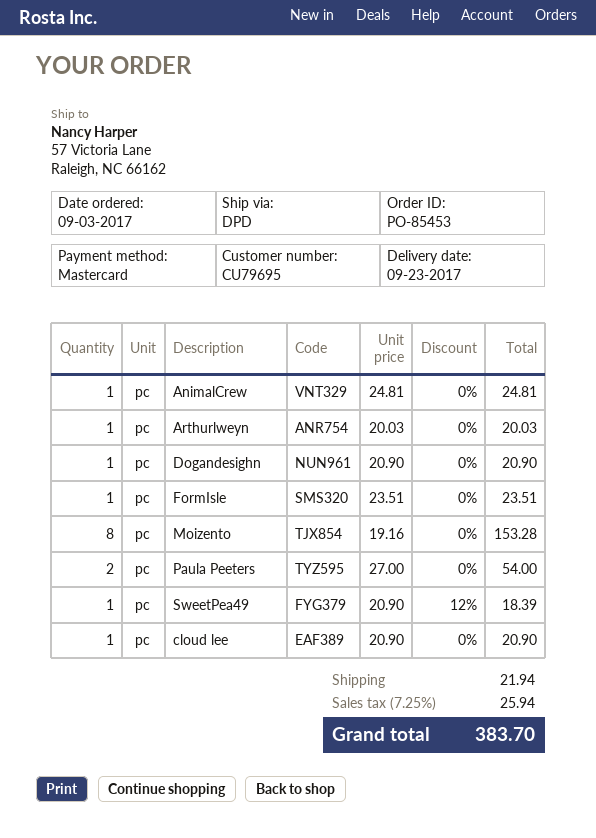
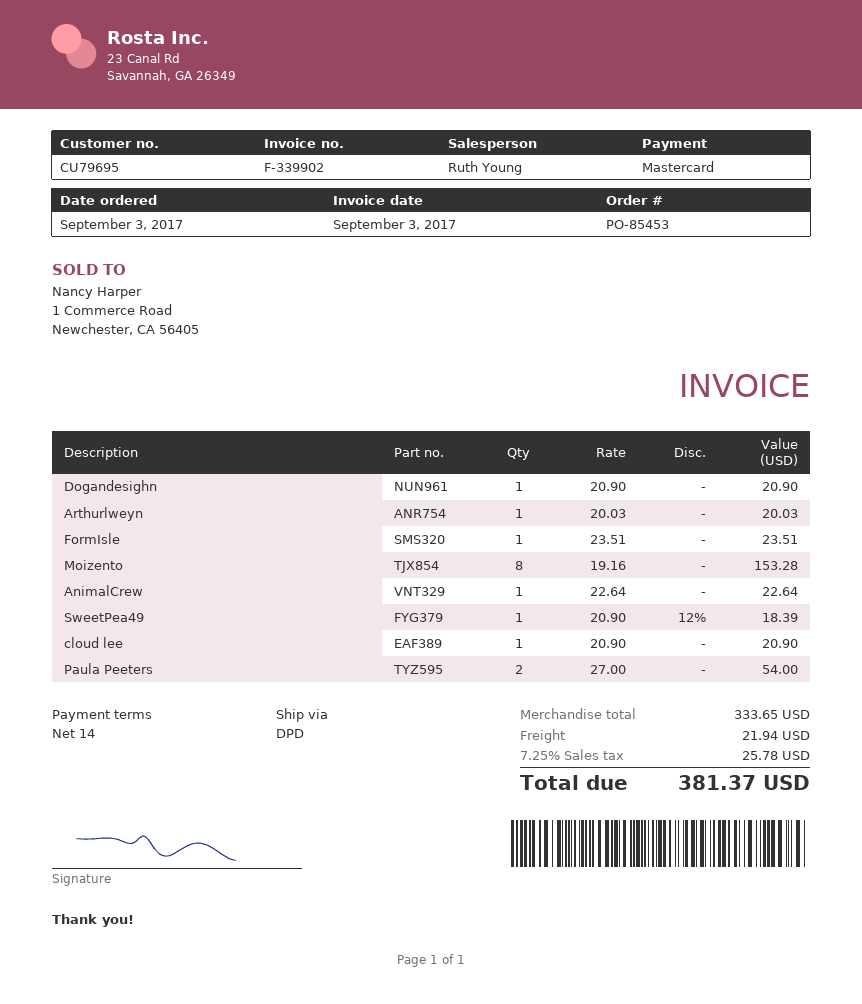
AnimalCrew: 1 x 24.81 = 24.81 -> 1 x 22.64 = 22.64
tax: 7.25% = 25.94 -> 7.25% = 25.78
total: 383.70 -> 381.37

